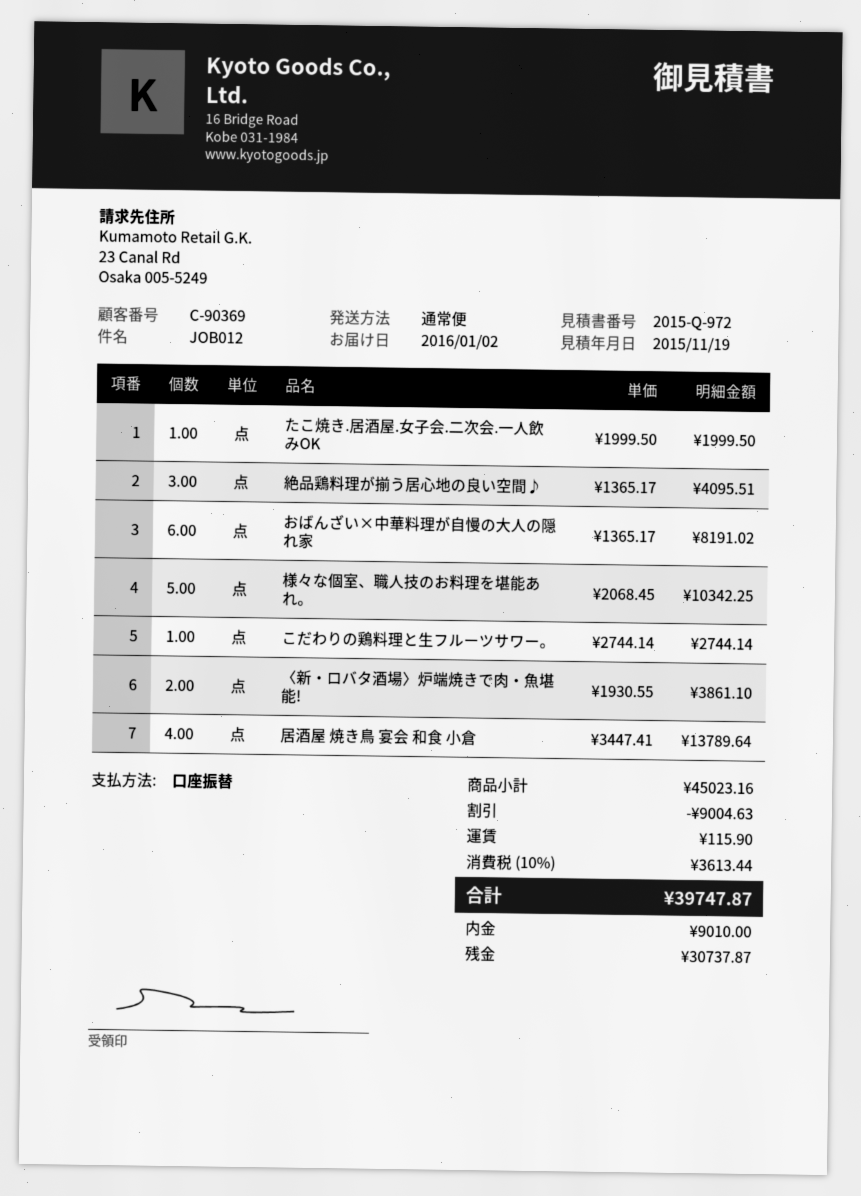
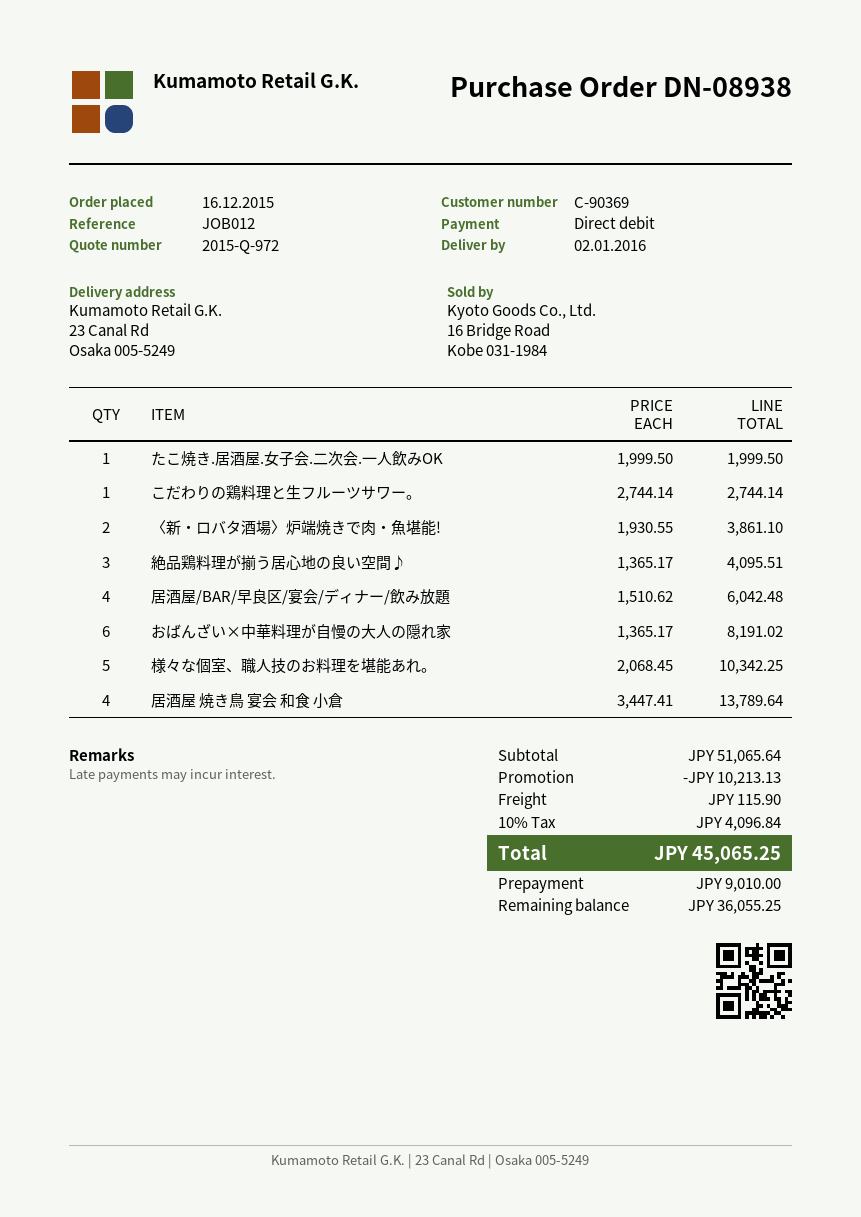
居酒屋/BAR/早良区/宴会/ディナー/飲み放題: none -> 4 x 1510.62 = 6042.48
subtotal: 45023.16 -> 51065.64
discount: 9004.63 -> 10213.13
tax: 10% = 3613.44 -> 10% = 4096.84
total: 39747.87 -> 45065.25
balance: 30737.87 -> 36055.25

